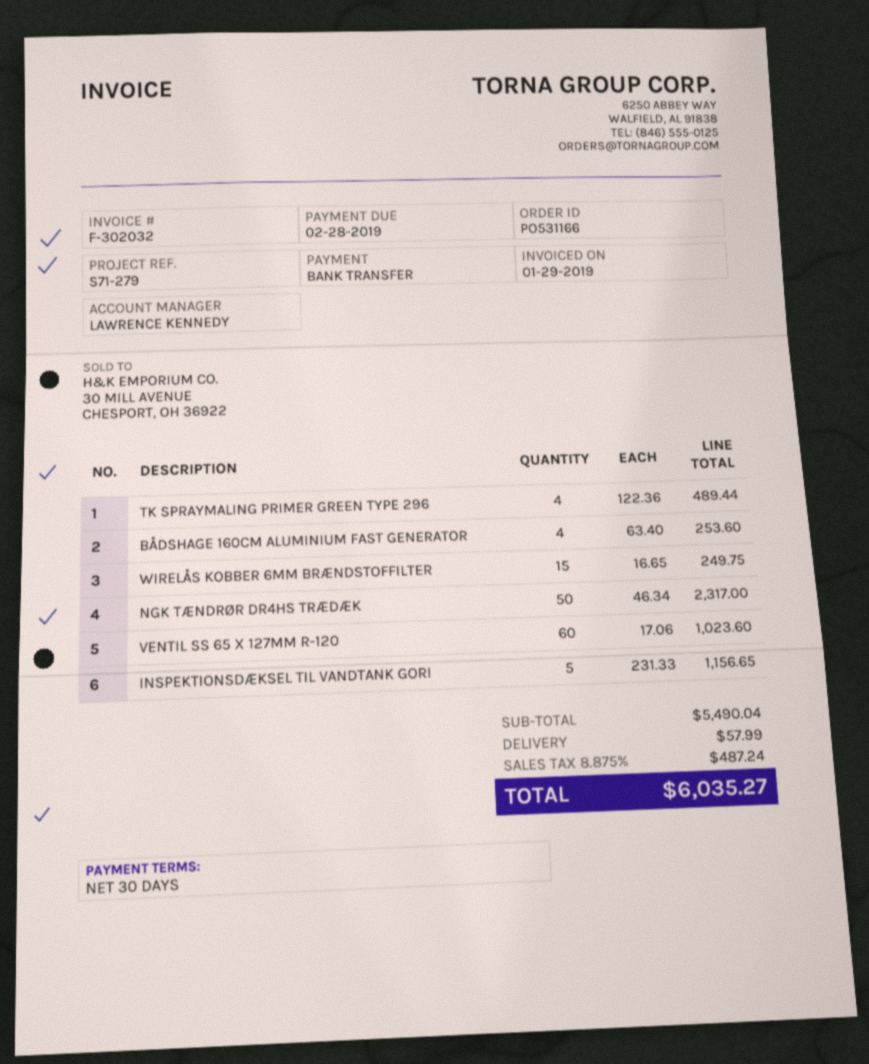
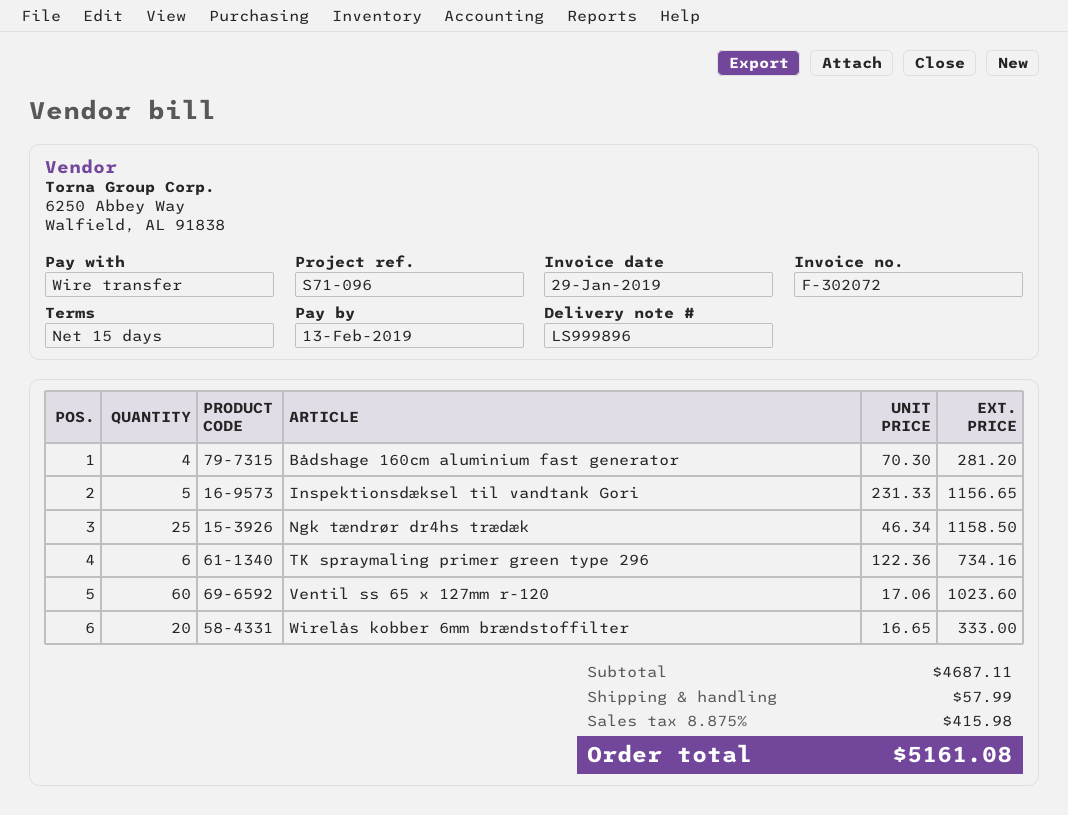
invoice number: F-302032 -> F-302072
payment terms: 30 days -> 15 days
due date: 2019-02-28 -> 2019-02-13
reference: S71-279 -> S71-096
TK SPRAYMALING PRIMER GREEN TYPE 296: 4 x 122.36 = 489.44 -> 6 x 122.36 = 734.16
BÅDSHAGE 160CM ALUMINIUM FAST GENERATOR: 4 x 63.40 = 253.60 -> 4 x 70.30 = 281.20
WIRELÅS KOBBER 6MM BRÆNDSTOFFILTER: 15 x 16.65 = 249.75 -> 20 x 16.65 = 333.00
NGK TÆNDRØR DR4HS TRÆDÆK: 50 x 46.34 = 2317.00 -> 25 x 46.34 = 1158.50
subtotal: 5490.04 -> 4687.11
tax: 8.875% = 487.24 -> 8.875% = 415.98
total: 6035.27 -> 5161.08

